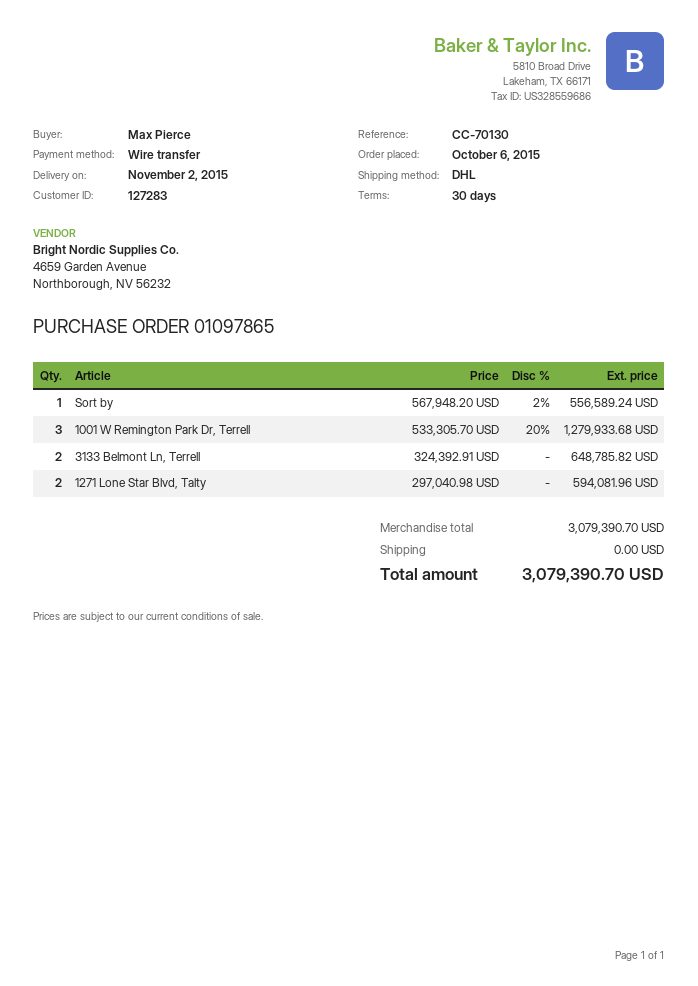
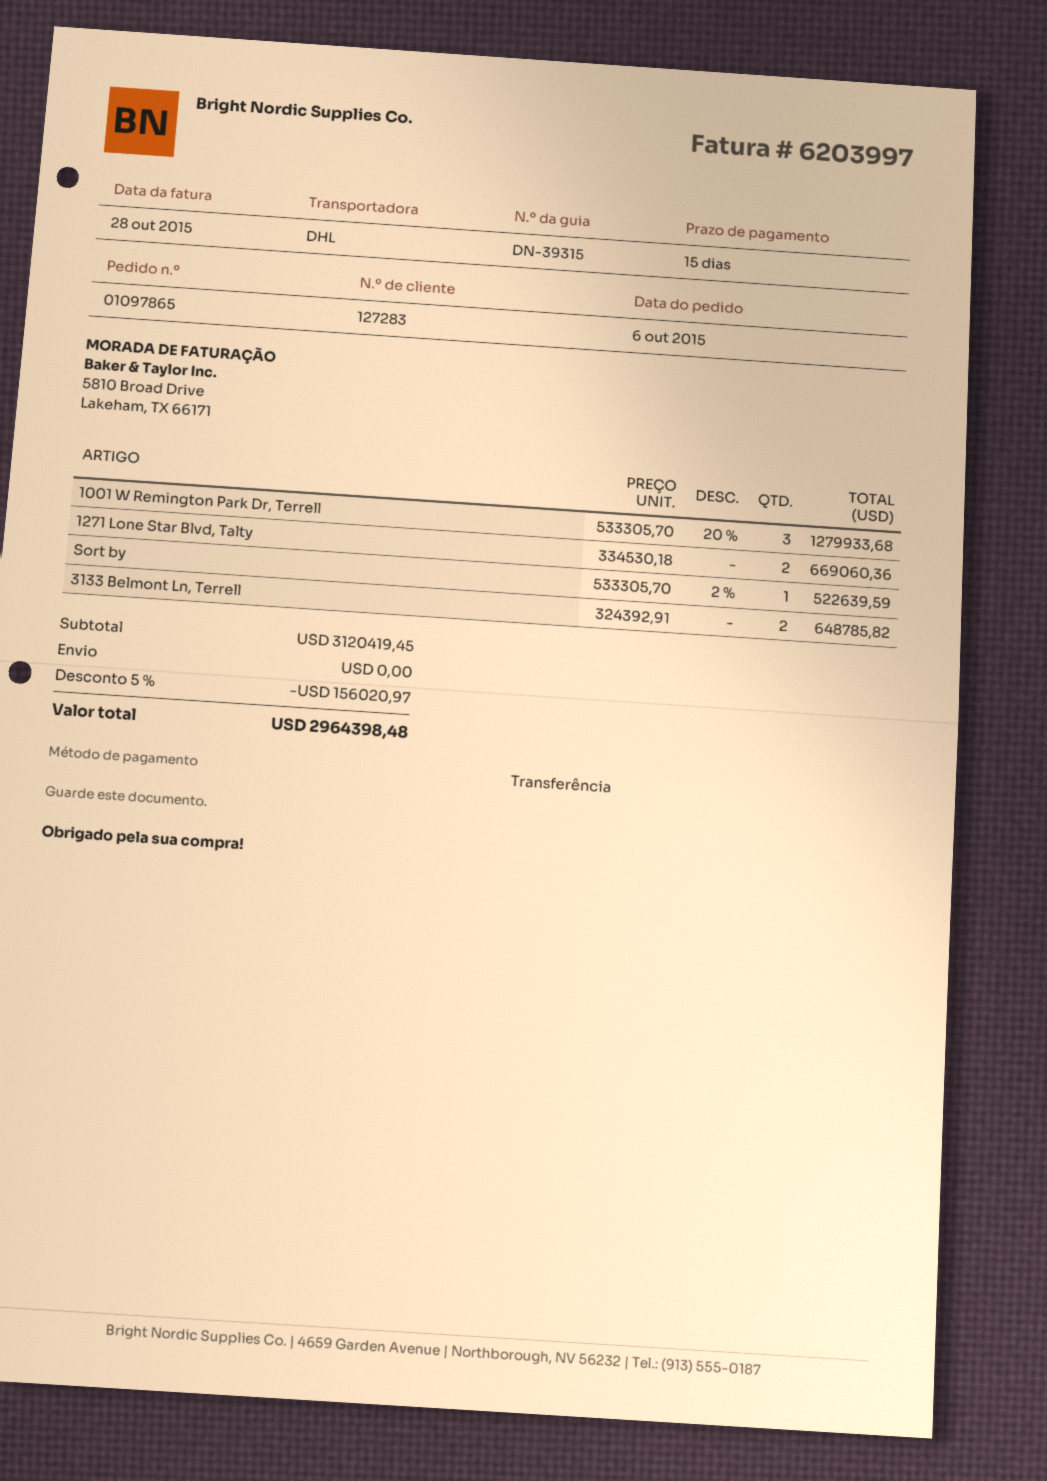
payment terms: 30 days -> 15 days
Sort by: 1 x 567948.20 - 2% = 556589.24 -> 1 x 533305.70 - 2% = 522639.59
1271 Lone Star Blvd, Talty: 2 x 297040.98 = 594081.96 -> 2 x 334530.18 = 669060.36
subtotal: 3079390.70 -> 3120419.45
discount: none -> 5% = 156020.97
total: 3079390.70 -> 2964398.48

